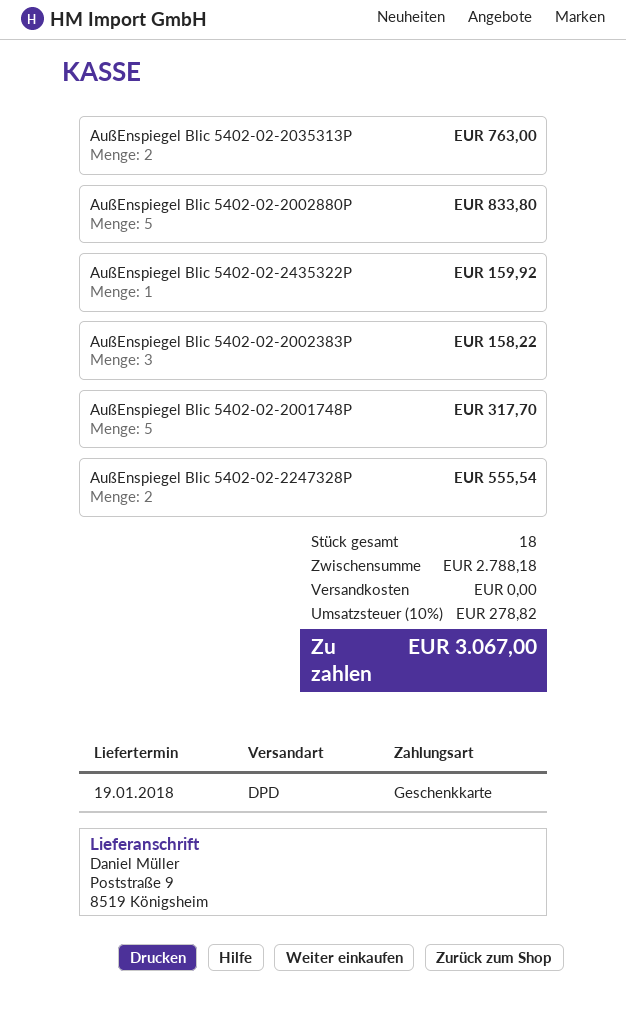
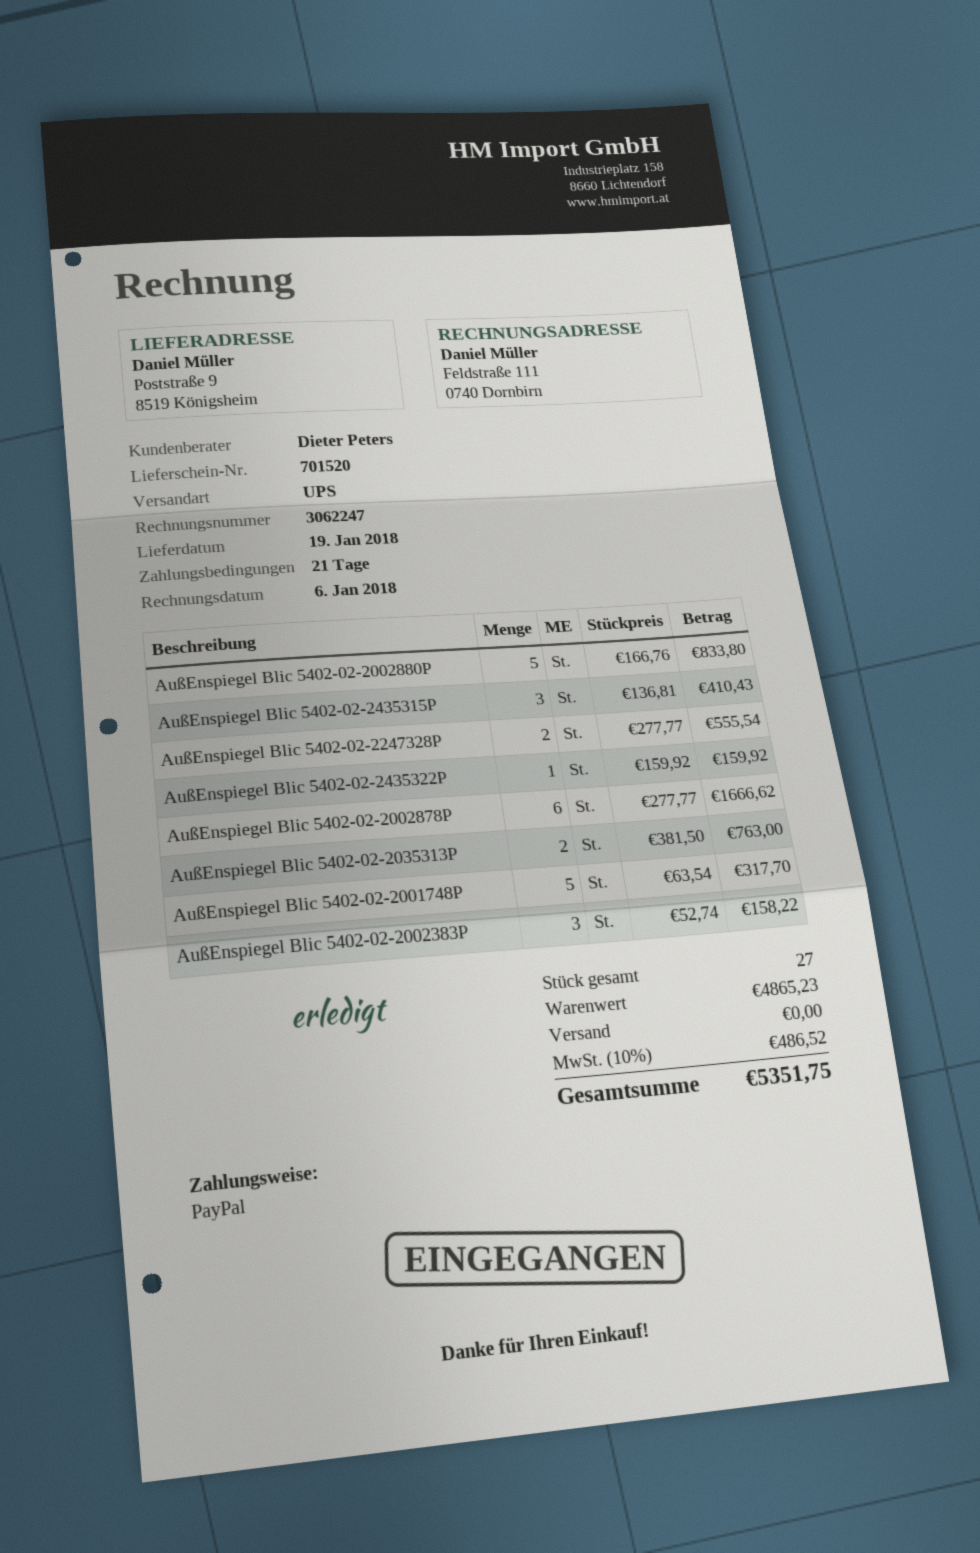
payment method: gift card -> PayPal
shipping method: DPD -> UPS
AußEnspiegel Blic 5402-02-2435315P: none -> 3 for 410.43
AußEnspiegel Blic 5402-02-2002878P: none -> 6 for 1666.62
total quantity: 18 -> 27
subtotal: 2788.18 -> 4865.23
tax: 10% = 278.82 -> 10% = 486.52
total: 3067.00 -> 5351.75

